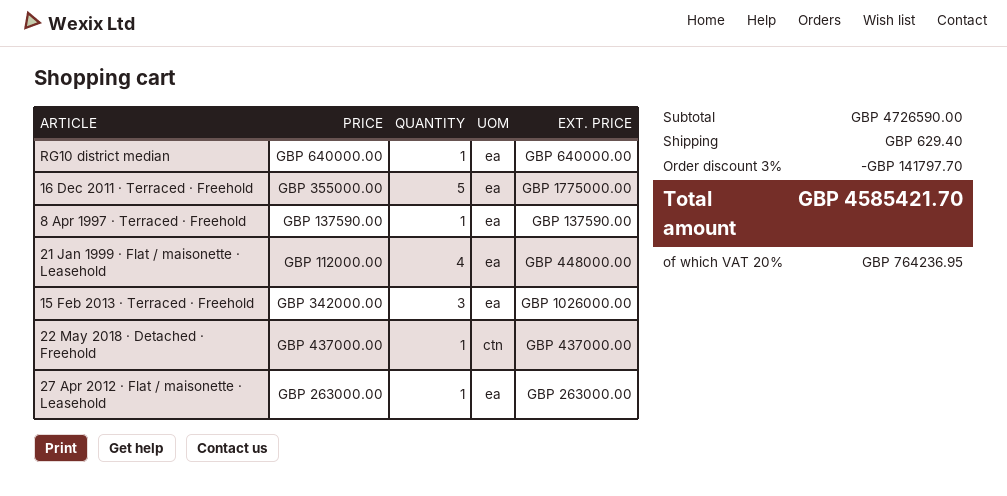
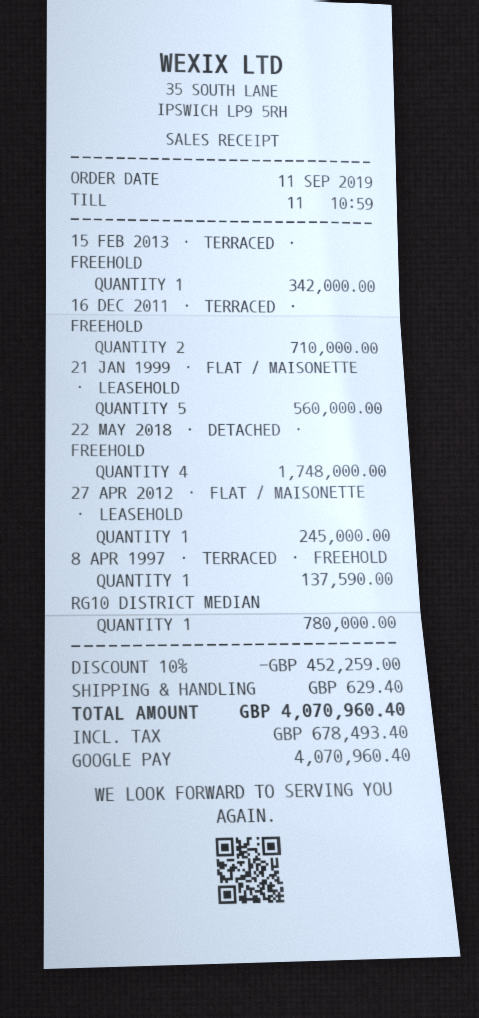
RG10 district median: 1 for 640000.00 -> 1 for 780000.00
16 Dec 2011 · Terraced · Freehold: 5 for 1775000.00 -> 2 for 710000.00
21 Jan 1999 · Flat / maisonette · Leasehold: 4 for 448000.00 -> 5 for 560000.00
15 Feb 2013 · Terraced · Freehold: 3 for 1026000.00 -> 1 for 342000.00
22 May 2018 · Detached · Freehold: 1 for 437000.00 -> 4 for 1748000.00
27 Apr 2012 · Flat / maisonette · Leasehold: 1 for 263000.00 -> 1 for 245000.00
discount: 3% = 141797.70 -> 10% = 452259.00
tax: 764236.95 -> 678493.40
total: 4585421.70 -> 4070960.40

